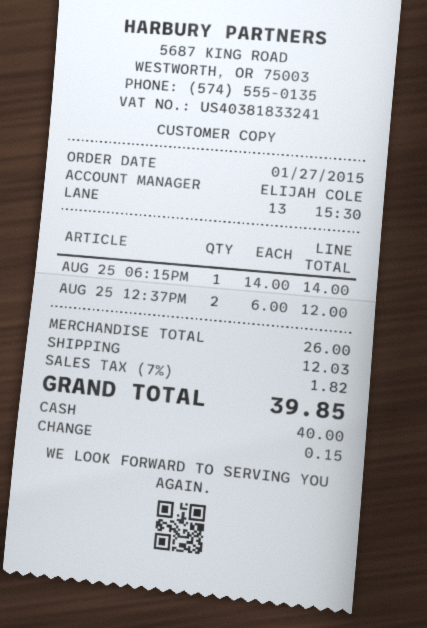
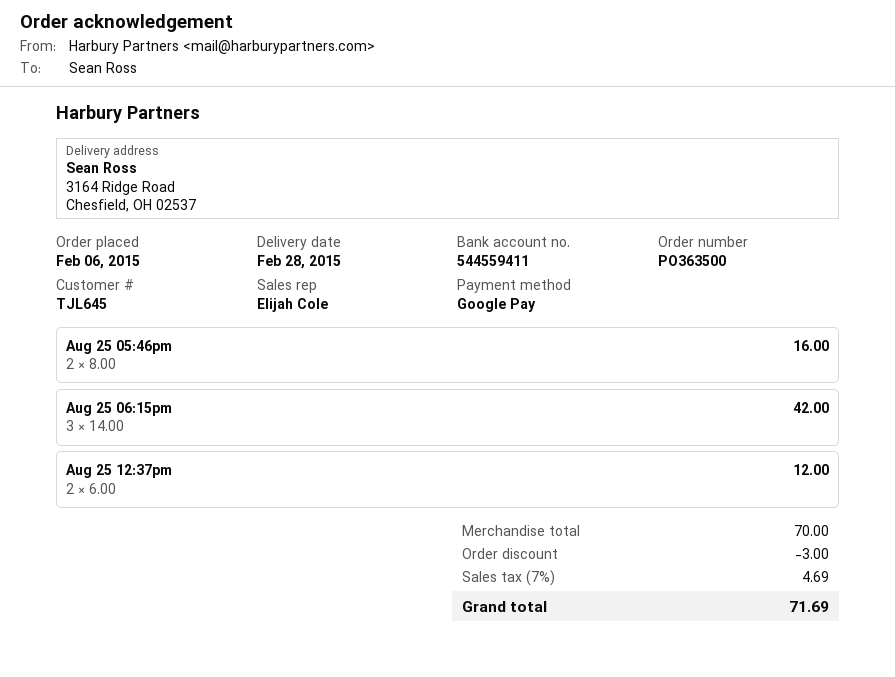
order date: 2015-01-27 -> 2015-02-06
payment method: cash -> Google Pay
AUG 25 06:15PM: 1 x 14.00 = 14.00 -> 3 x 14.00 = 42.00
Aug 25 05:46pm: none -> 2 x 8.00 = 16.00
subtotal: 26.00 -> 70.00
discount: none -> 3.00
shipping: 12.03 -> none
tax: 7% = 1.82 -> 7% = 4.69
total: 39.85 -> 71.69

